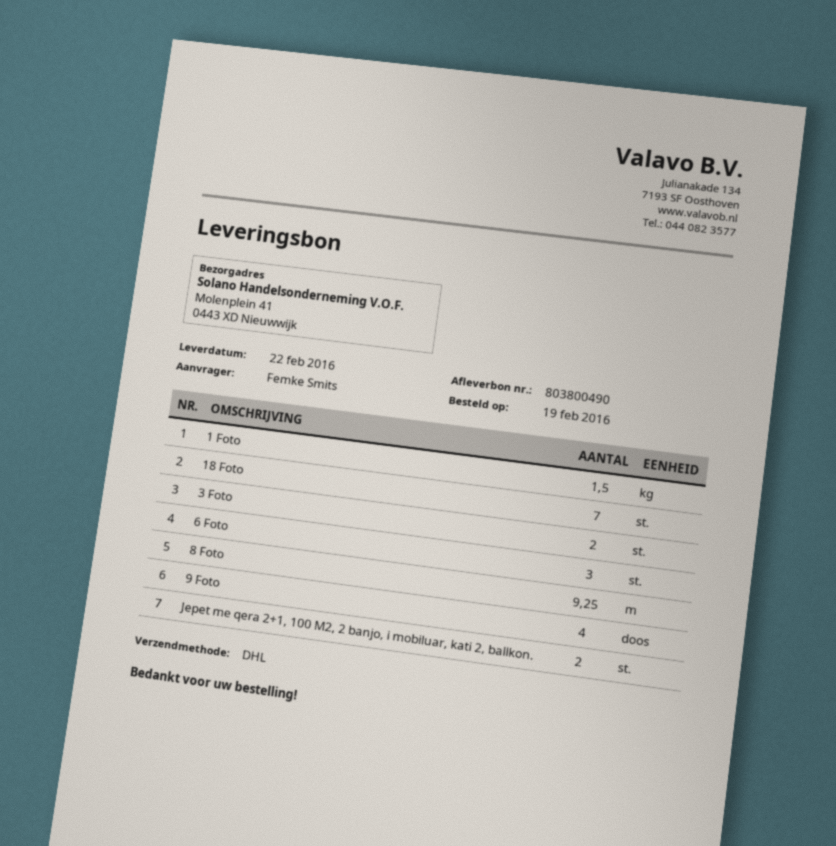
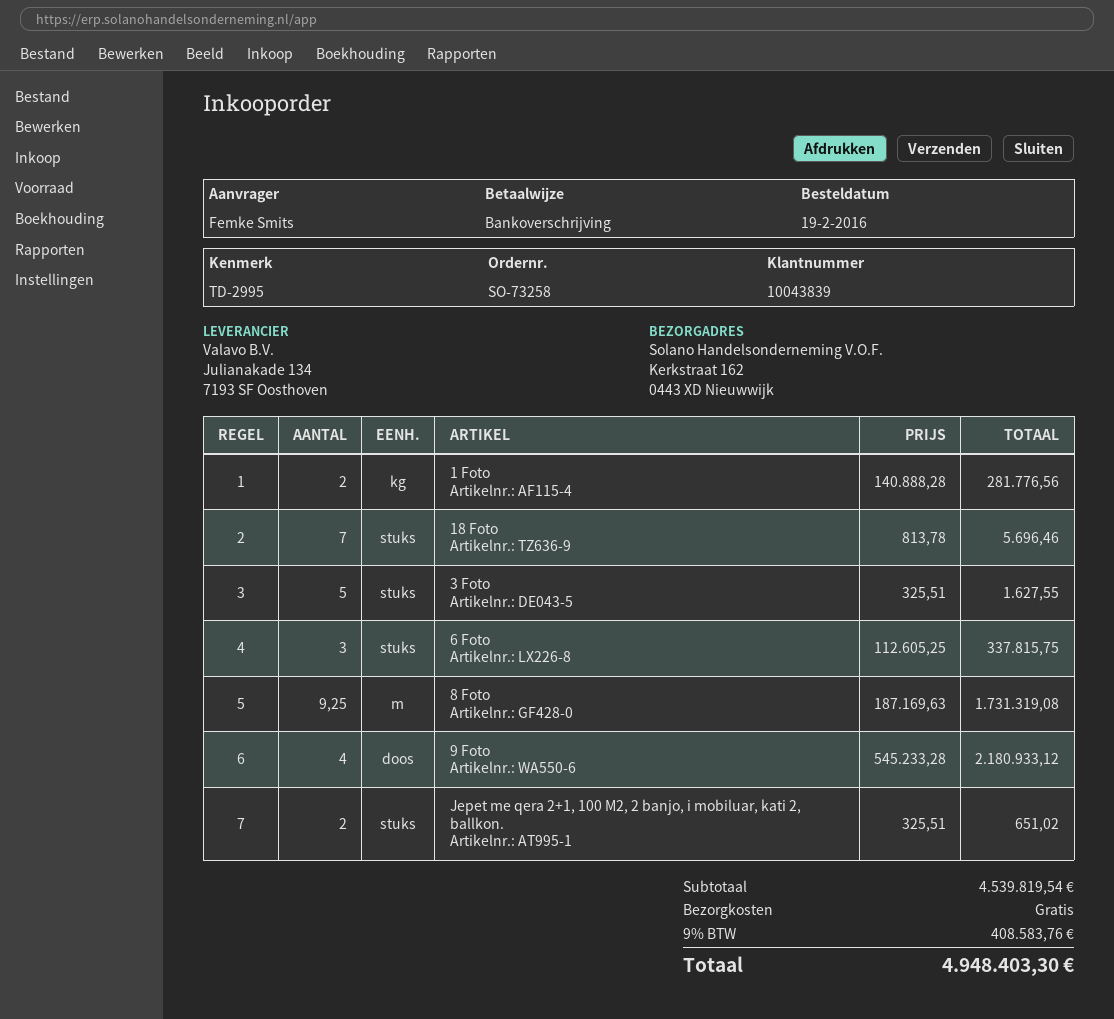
ship to: Molenplein 41, 0443 XD Nieuwwijk -> Kerkstraat 162, 0443 XD Nieuwwijk
1 Foto: 1.5 -> 2
3 Foto: 2 -> 5

